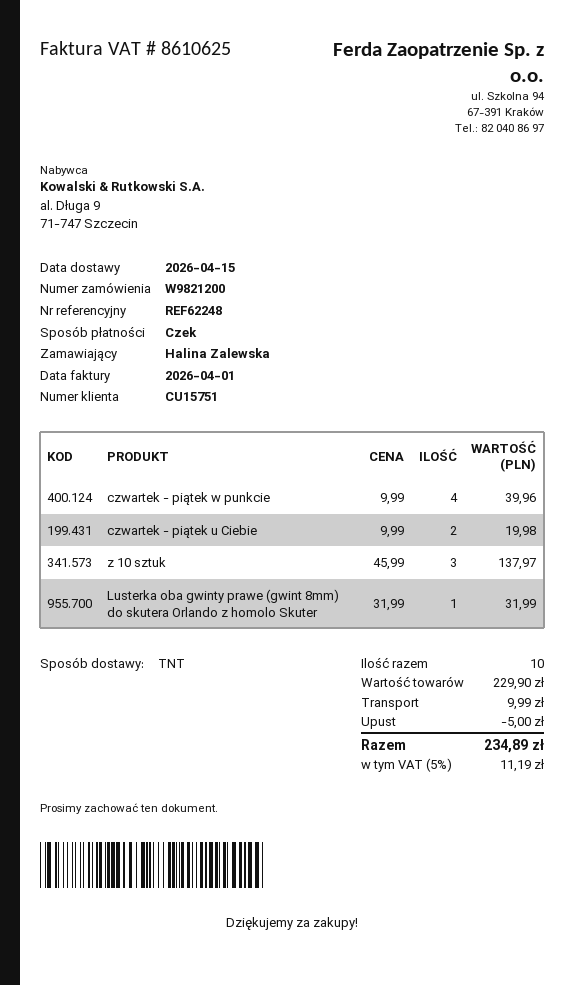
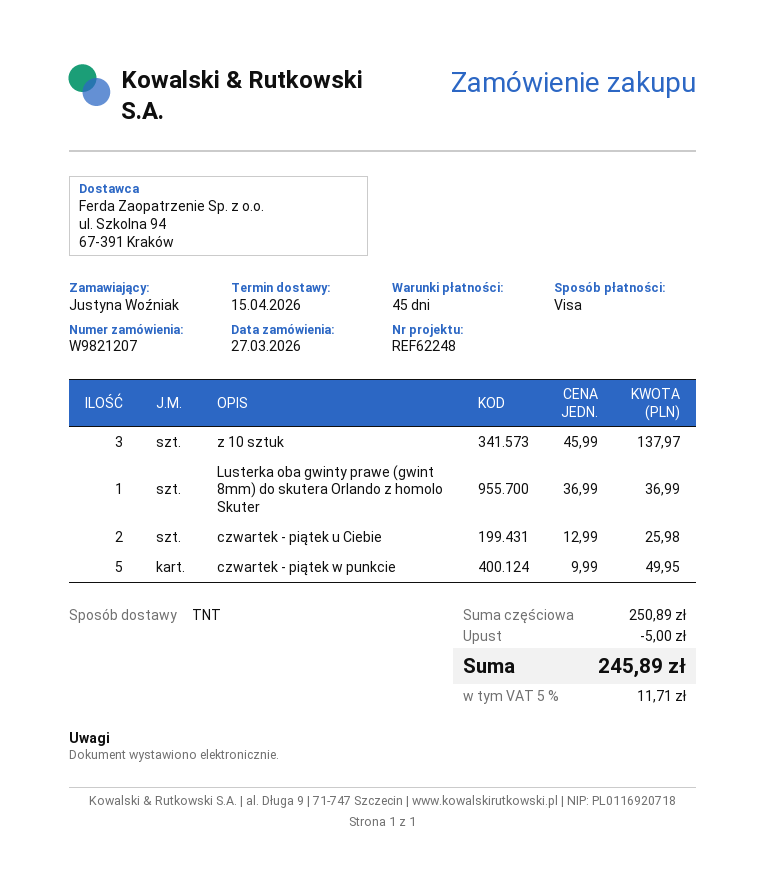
order number: W9821200 -> W9821207
ordered by: Halina Zalewska -> Justyna Woźniak
payment method: cheque -> Visa
czwartek - piątek w punkcie: 4 x 9.99 = 39.96 -> 5 x 9.99 = 49.95
czwartek - piątek u Ciebie: 2 x 9.99 = 19.98 -> 2 x 12.99 = 25.98
Lusterka oba gwinty prawe (gwint 8mm) do skutera Orlando z homolo Skuter: 1 x 31.99 = 31.99 -> 1 x 36.99 = 36.99
subtotal: 229.90 -> 250.89
shipping: 9.99 -> none
tax: 5% = 11.19 -> 5% = 11.71
total: 234.89 -> 245.89

